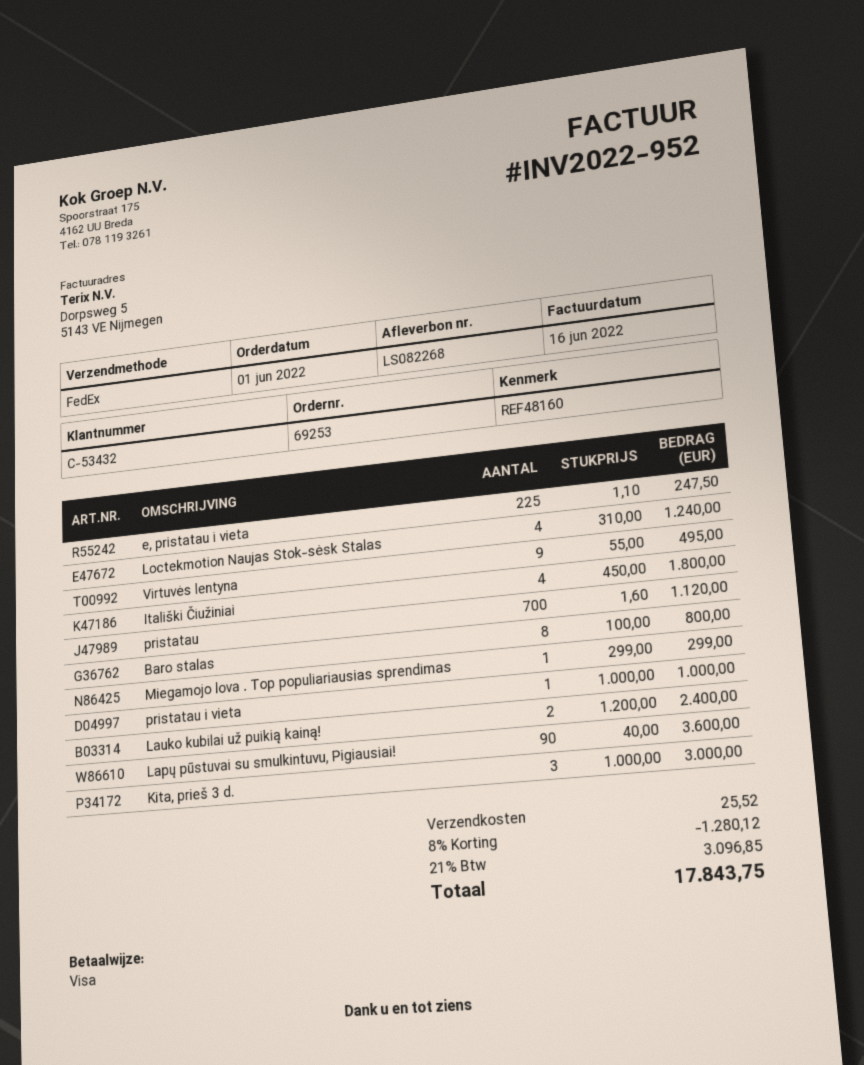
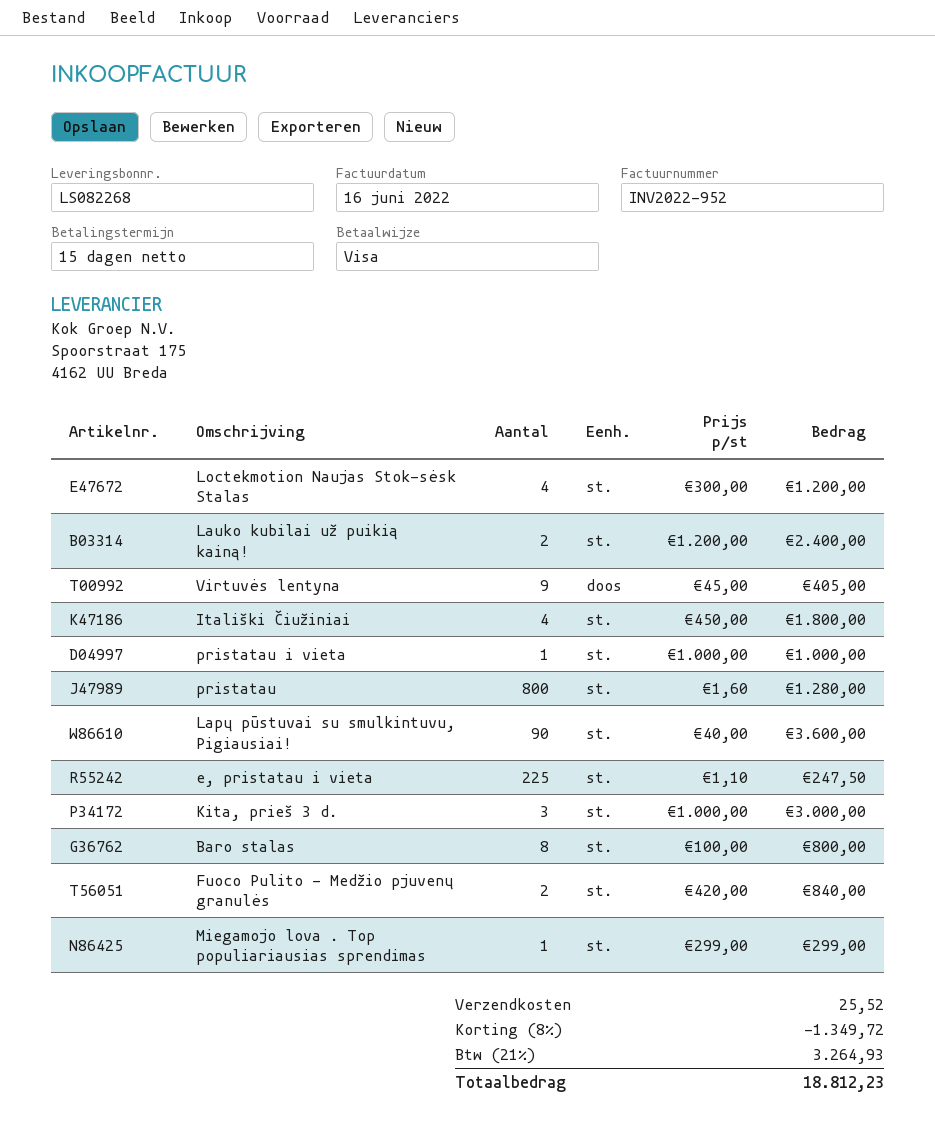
Loctekmotion Naujas Stok-sėsk Stalas: 4 x 310.00 = 1240.00 -> 4 x 300.00 = 1200.00
Virtuvės lentyna: 9 x 55.00 = 495.00 -> 9 x 45.00 = 405.00
pristatau: 700 x 1.60 = 1120.00 -> 800 x 1.60 = 1280.00
Fuoco Pulito - Medžio pjuvenų granulės: none -> 2 x 420.00 = 840.00
discount: 8% = 1280.12 -> 8% = 1349.72
tax: 21% = 3096.85 -> 21% = 3264.93
total: 17843.75 -> 18812.23

